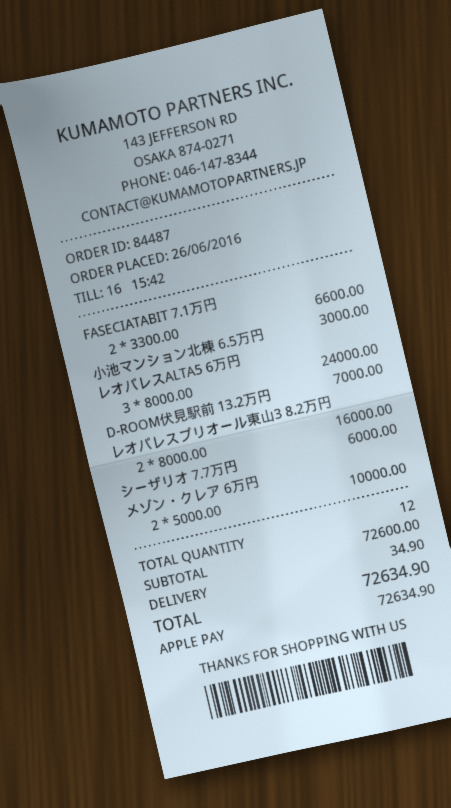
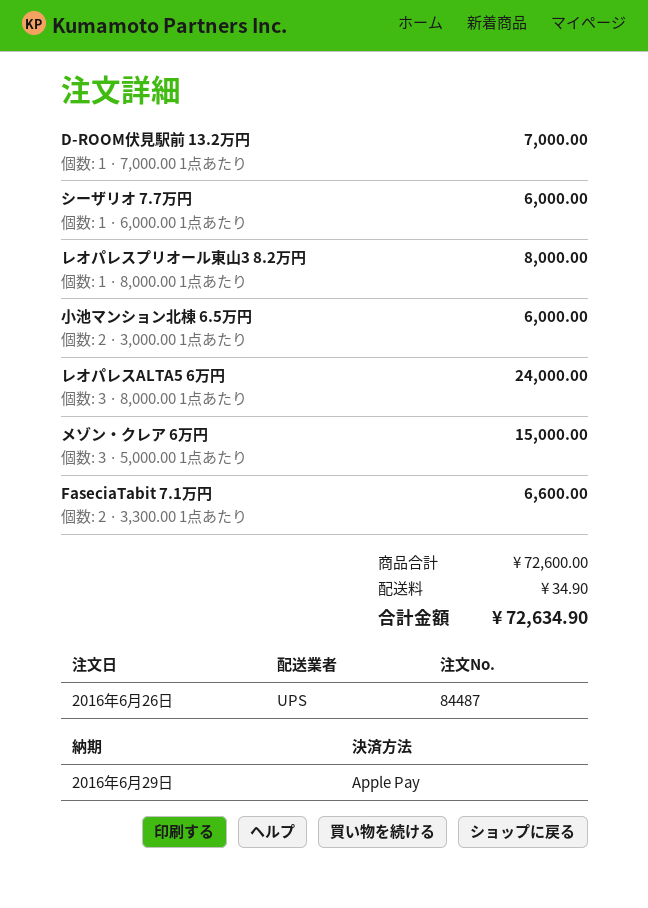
小池マンション北棟 6.5万円: 1 x 3000.00 = 3000.00 -> 2 x 3000.00 = 6000.00
レオパレスプリオール東山3 8.2万円: 2 x 8000.00 = 16000.00 -> 1 x 8000.00 = 8000.00
メゾン・クレア 6万円: 2 x 5000.00 = 10000.00 -> 3 x 5000.00 = 15000.00

